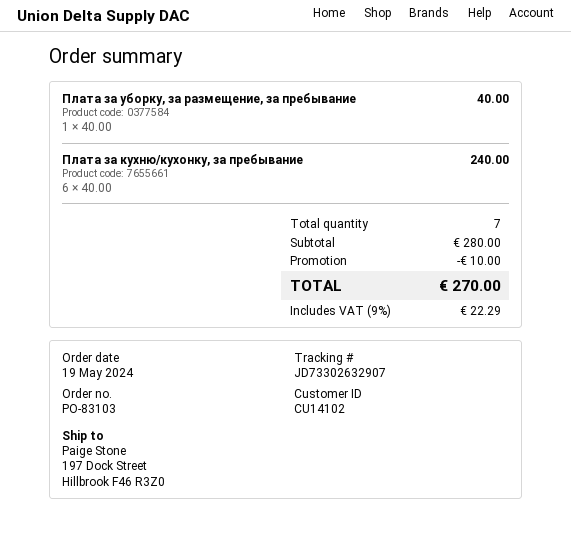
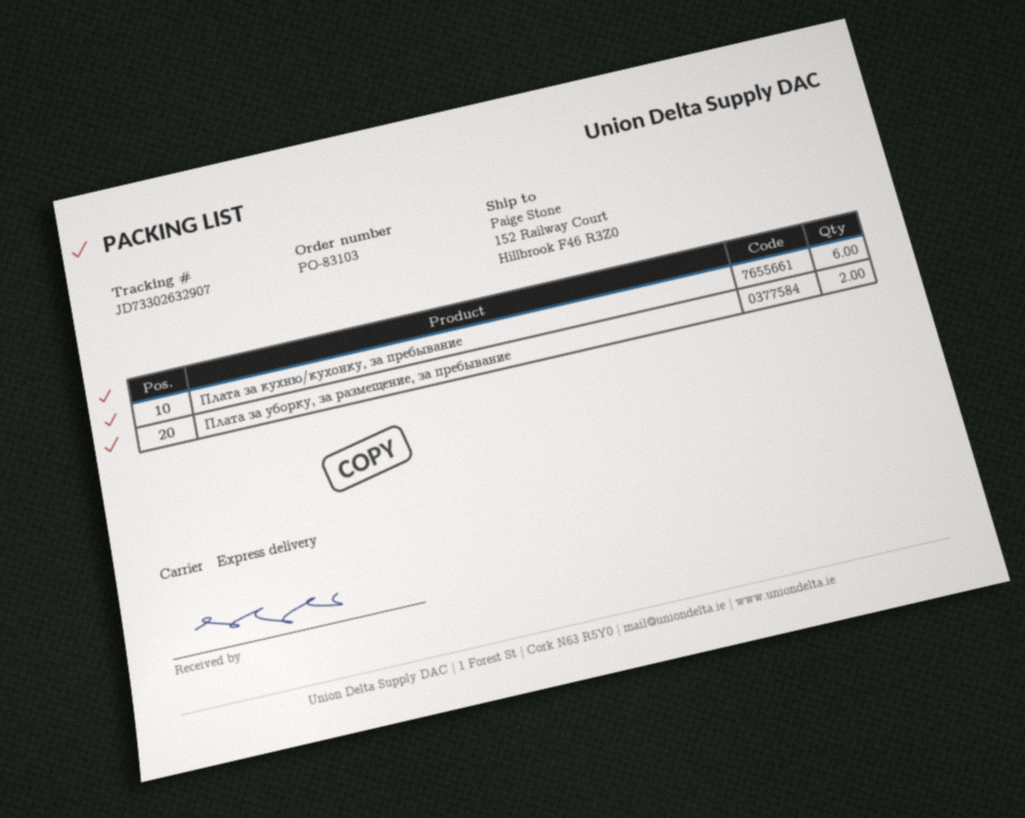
ship to: 197 Dock Street, Hillbrook F46 R3Z0 -> 152 Railway Court, Hillbrook F46 R3Z0
Плата за уборку, за размещение, за пребывание: 1 -> 2

